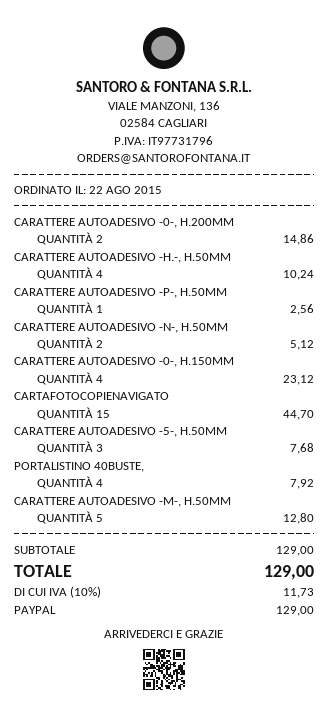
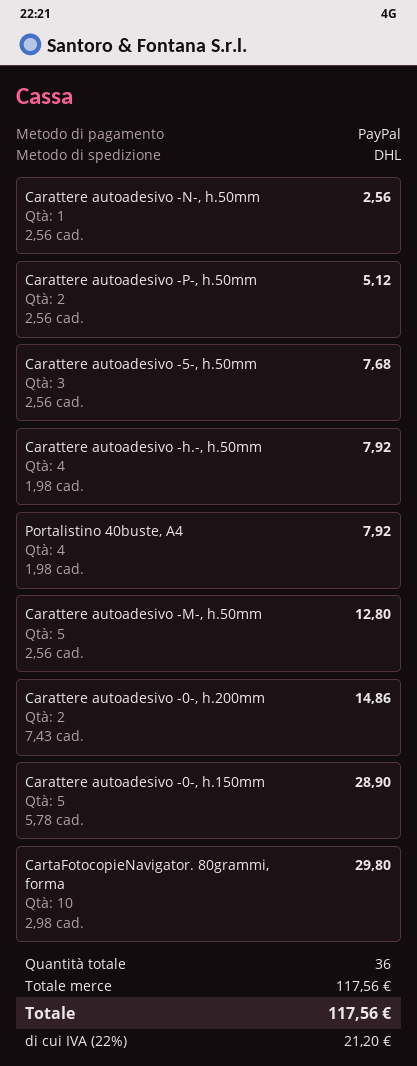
CARATTERE AUTOADESIVO -H.-, H.50MM: 4 for 10.24 -> 4 for 7.92
CARATTERE AUTOADESIVO -P-, H.50MM: 1 for 2.56 -> 2 for 5.12
CARATTERE AUTOADESIVO -N-, H.50MM: 2 for 5.12 -> 1 for 2.56
CARATTERE AUTOADESIVO -0-, H.150MM: 4 for 23.12 -> 5 for 28.90
CARTAFOTOCOPIENAVIGATO: 15 for 44.70 -> 10 for 29.80
subtotal: 129.00 -> 117.56
tax: 10% = 11.73 -> 22% = 21.20
total: 129.00 -> 117.56

